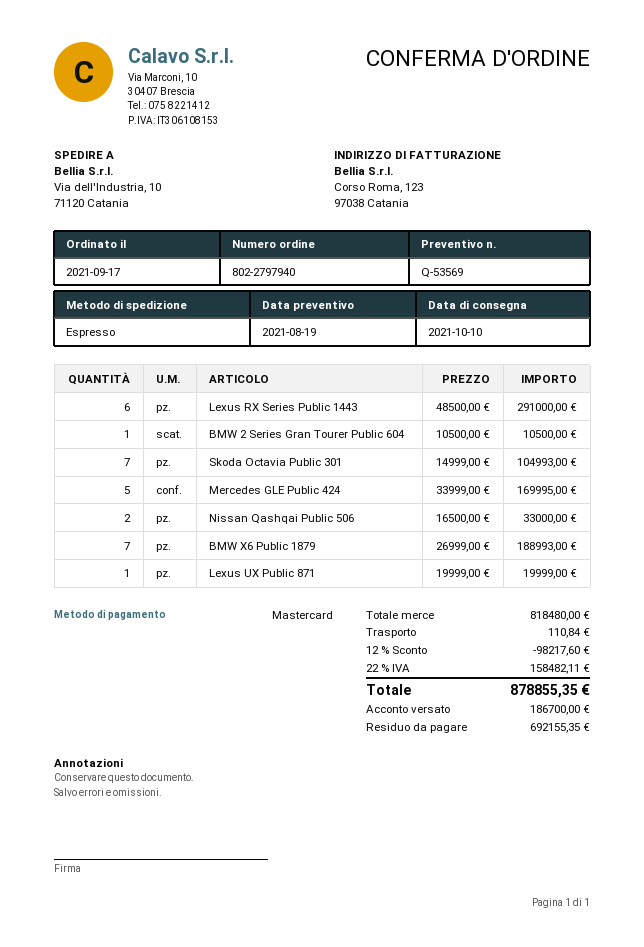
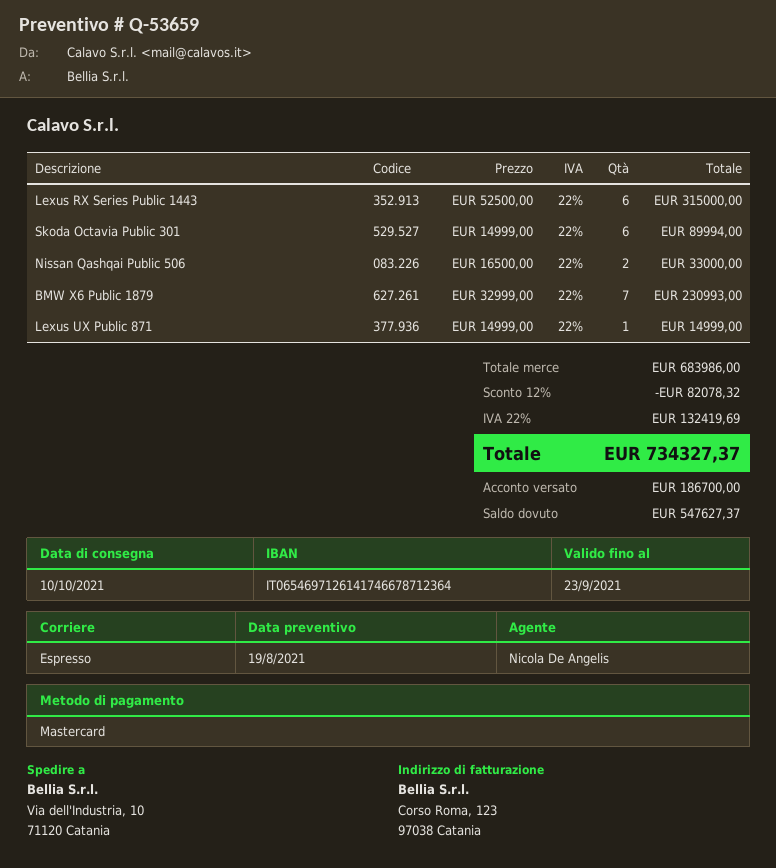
quote number: Q-53569 -> Q-53659
Lexus RX Series Public 1443: 6 x 48500.00 = 291000.00 -> 6 x 52500.00 = 315000.00
BMW 2 Series Gran Tourer Public 604: 1 x 10500.00 = 10500.00 -> none
Skoda Octavia Public 301: 7 x 14999.00 = 104993.00 -> 6 x 14999.00 = 89994.00
Mercedes GLE Public 424: 5 x 33999.00 = 169995.00 -> none
BMW X6 Public 1879: 7 x 26999.00 = 188993.00 -> 7 x 32999.00 = 230993.00
Lexus UX Public 871: 1 x 19999.00 = 19999.00 -> 1 x 14999.00 = 14999.00
subtotal: 818480.00 -> 683986.00
discount: 12% = 98217.60 -> 12% = 82078.32
shipping: 110.84 -> none
tax: 22% = 158482.11 -> 22% = 132419.69
total: 878855.35 -> 734327.37
balance: 692155.35 -> 547627.37

